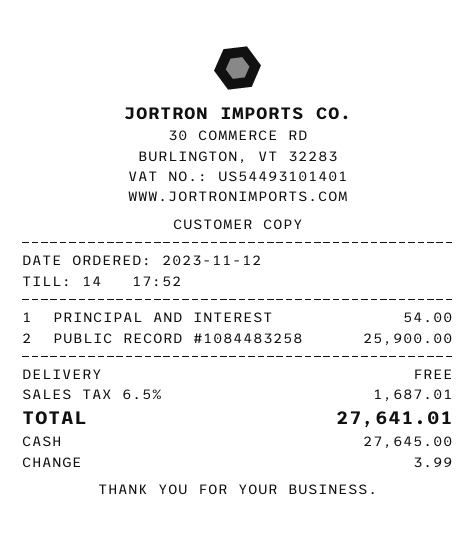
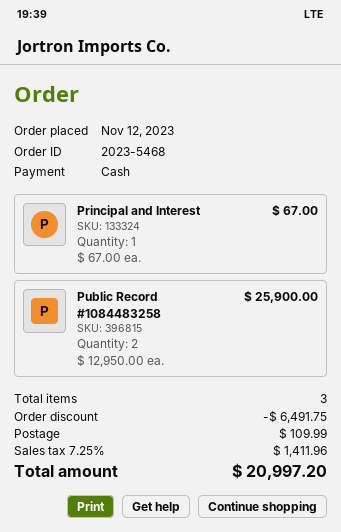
PRINCIPAL AND INTEREST: 1 for 54.00 -> 1 for 67.00
discount: none -> 6491.75
shipping: 0.00 -> 109.99
tax: 6.5% = 1687.01 -> 7.25% = 1411.96
total: 27641.01 -> 20997.20

